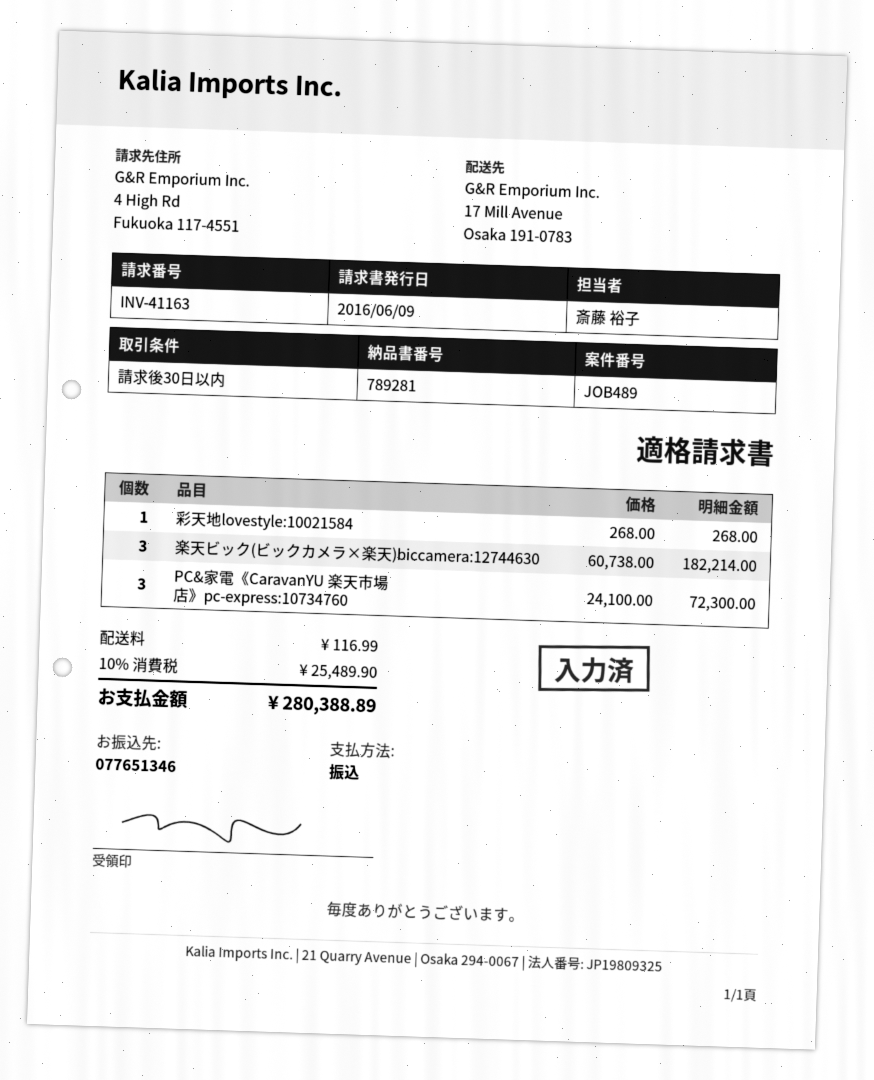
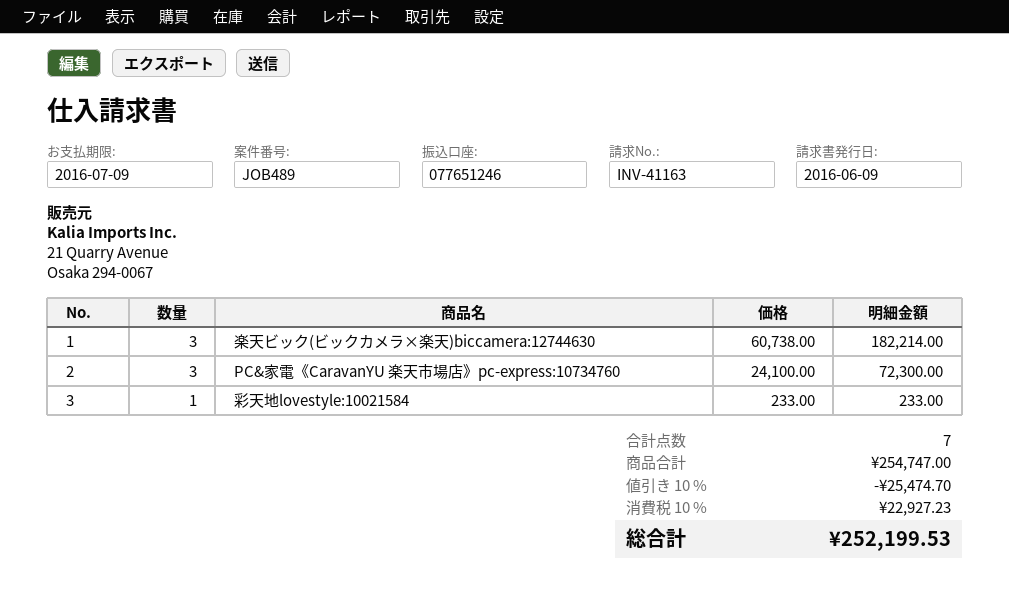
bank account: 077651346 -> 077651246
彩天地lovestyle:10021584: 1 x 268.00 = 268.00 -> 1 x 233.00 = 233.00
discount: none -> 10% = 25474.70
shipping: 116.99 -> none
tax: 10% = 25489.90 -> 10% = 22927.23
total: 280388.89 -> 252199.53

